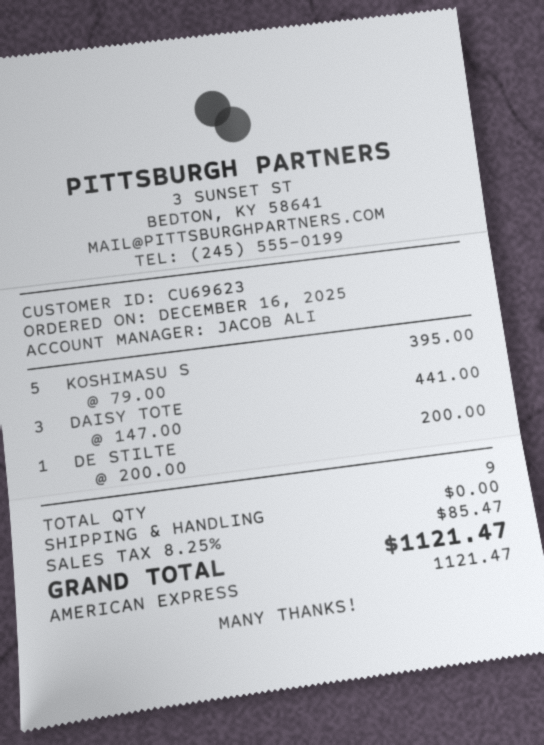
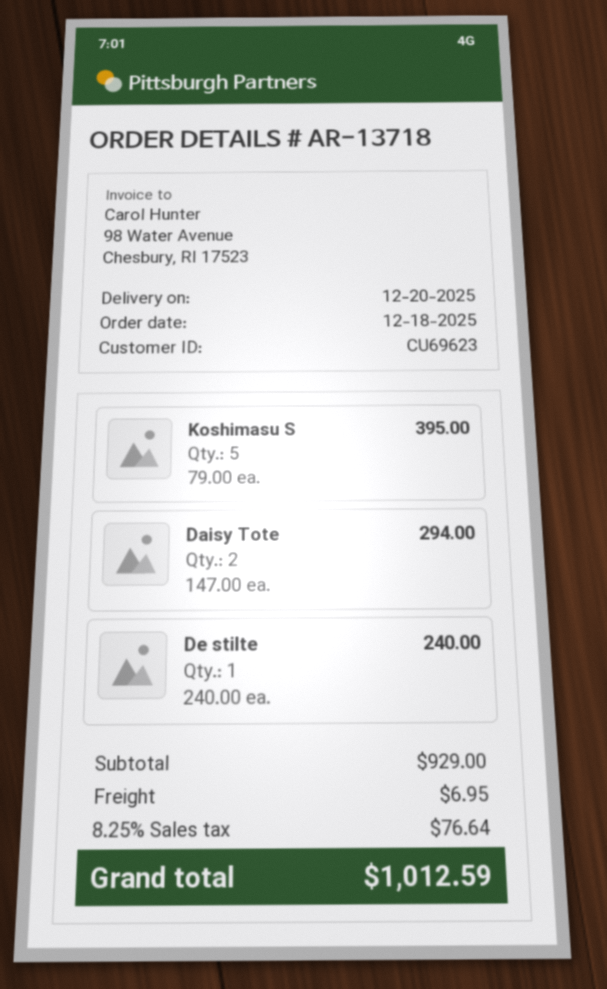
order date: 2025-12-16 -> 2025-12-18
DAISY TOTE: 3 x 147.00 = 441.00 -> 2 x 147.00 = 294.00
DE STILTE: 1 x 200.00 = 200.00 -> 1 x 240.00 = 240.00
shipping: 0.00 -> 6.95
tax: 8.25% = 85.47 -> 8.25% = 76.64
total: 1121.47 -> 1012.59

